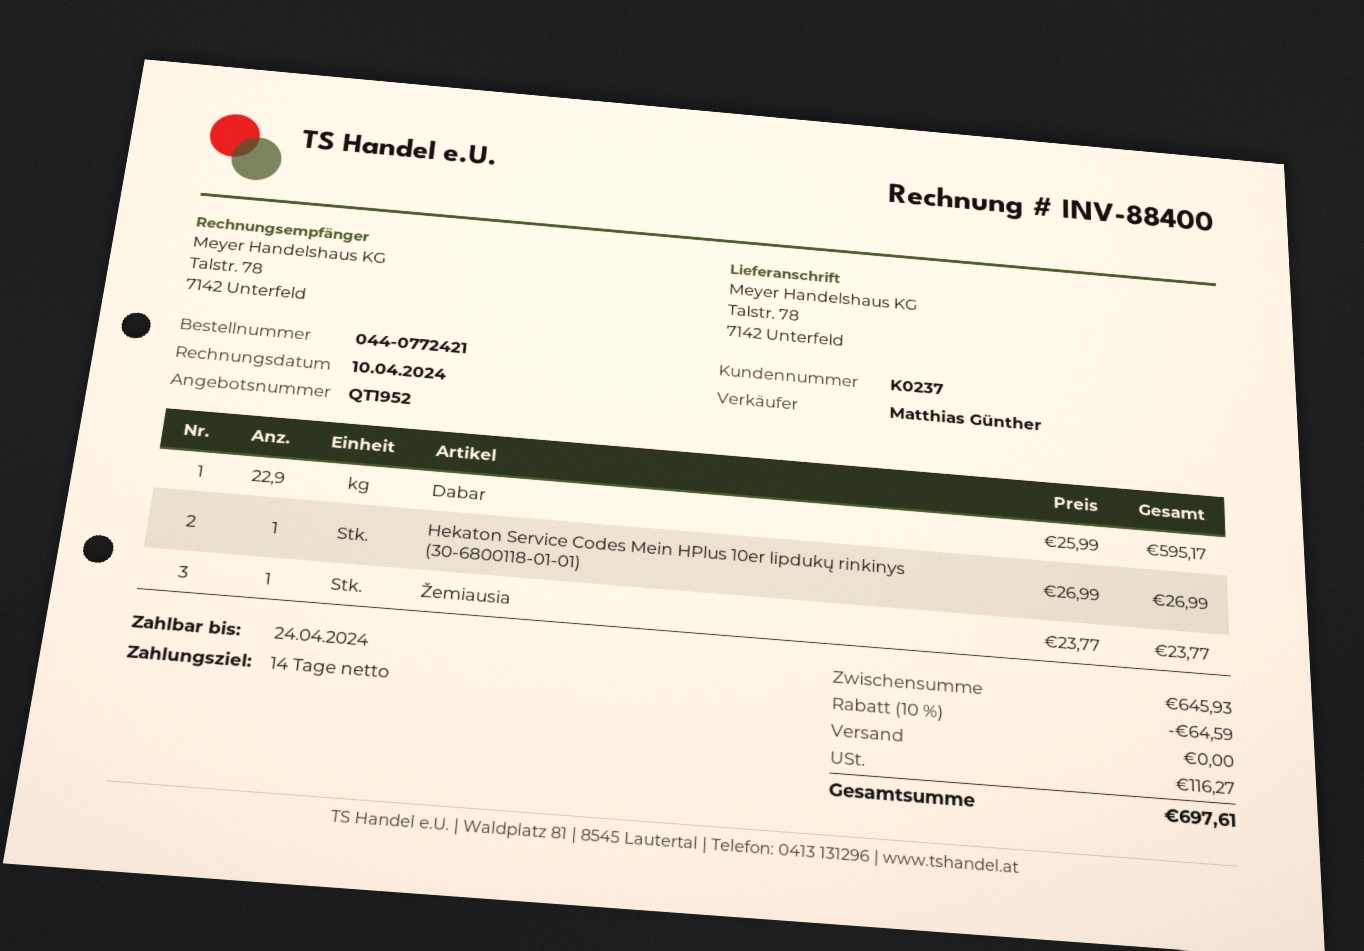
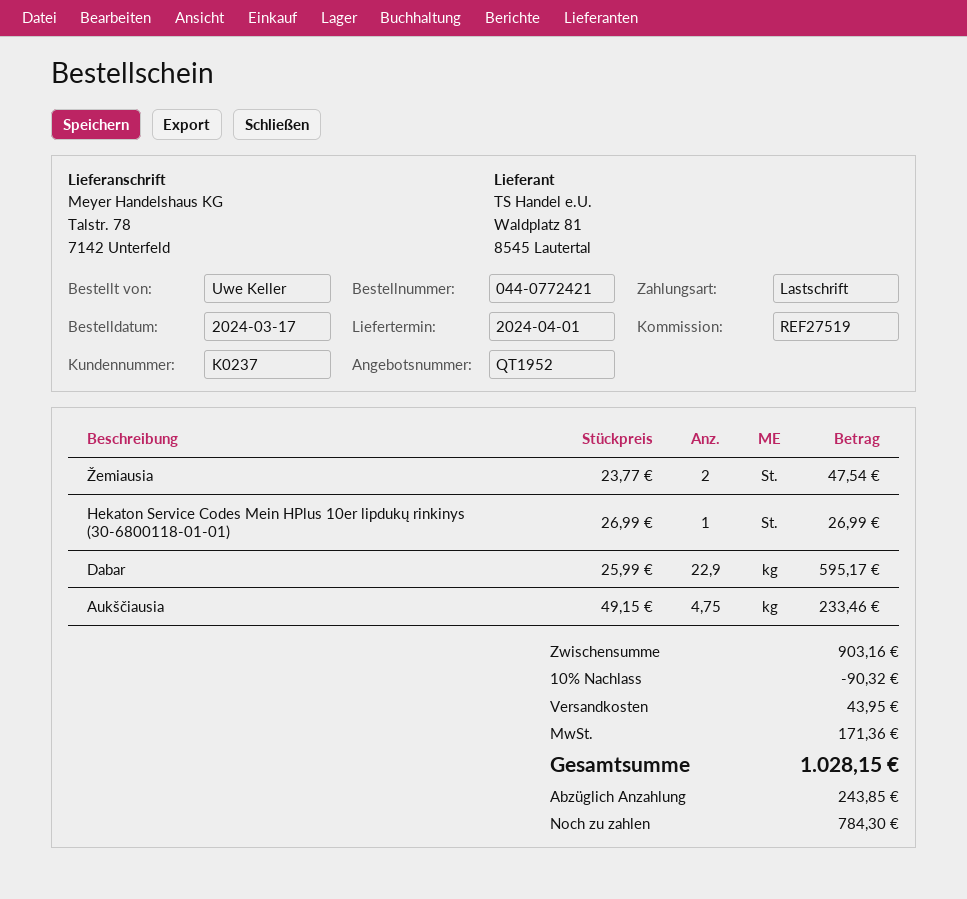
Žemiausia: 1 x 23.77 = 23.77 -> 2 x 23.77 = 47.54
Aukščiausia: none -> 4.75 x 49.15 = 233.46
subtotal: 645.93 -> 903.16
discount: 10% = 64.59 -> 10% = 90.32
shipping: 0.00 -> 43.95
tax: 116.27 -> 171.36
total: 697.61 -> 1028.15

